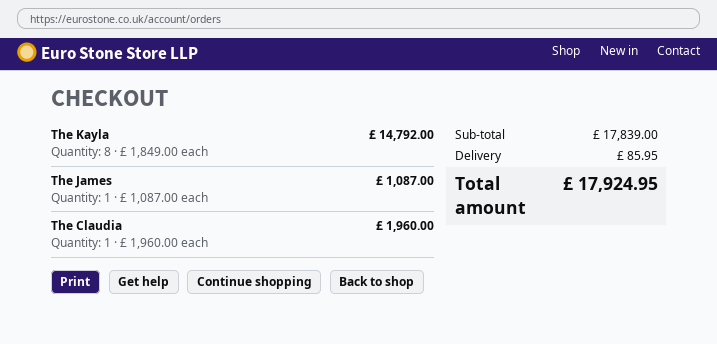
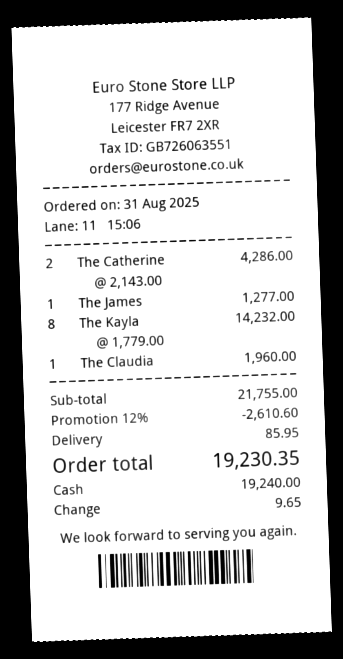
The Kayla: 8 x 1849.00 = 14792.00 -> 8 x 1779.00 = 14232.00
The James: 1 x 1087.00 = 1087.00 -> 1 x 1277.00 = 1277.00
The Catherine: none -> 2 x 2143.00 = 4286.00
subtotal: 17839.00 -> 21755.00
discount: none -> 12% = 2610.60
total: 17924.95 -> 19230.35

